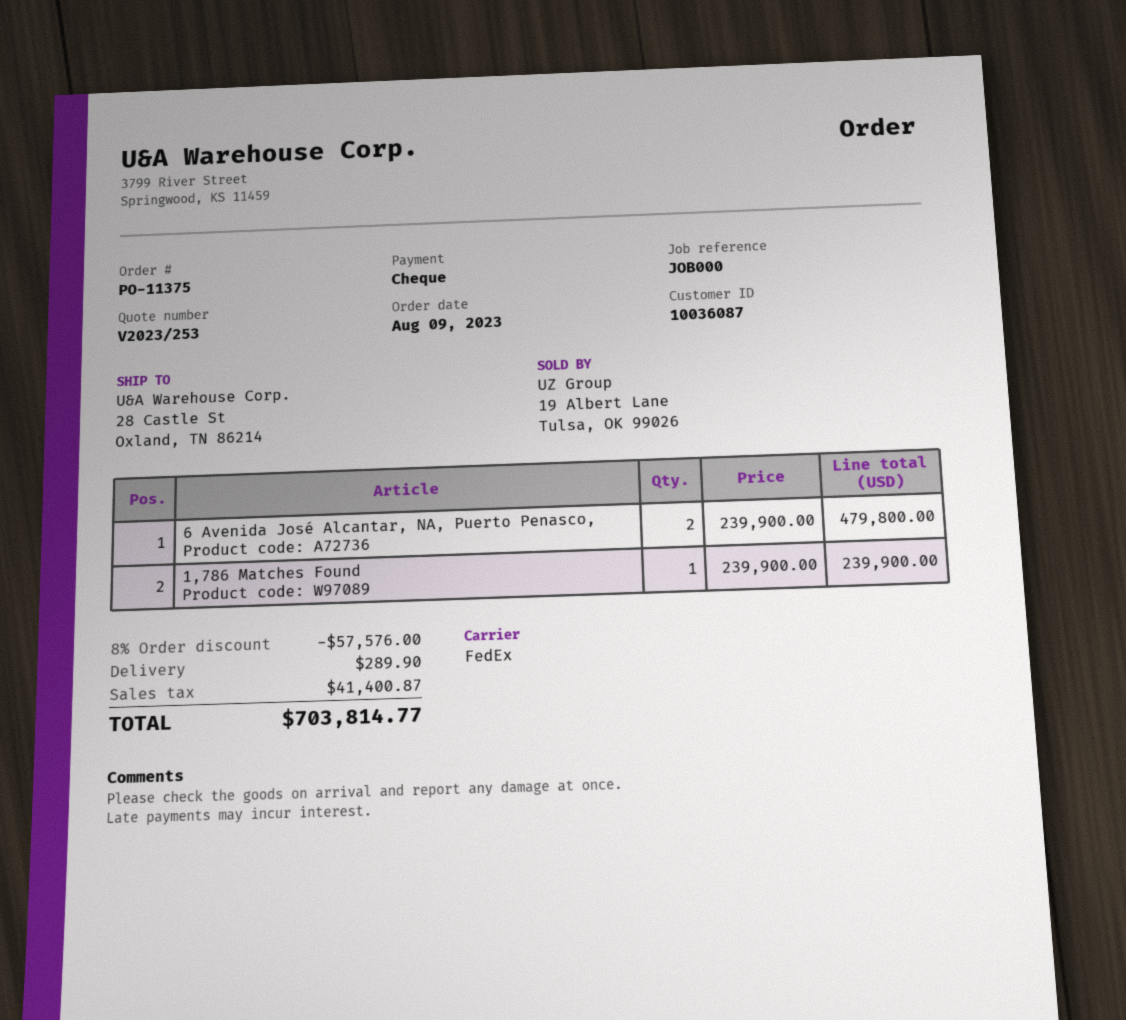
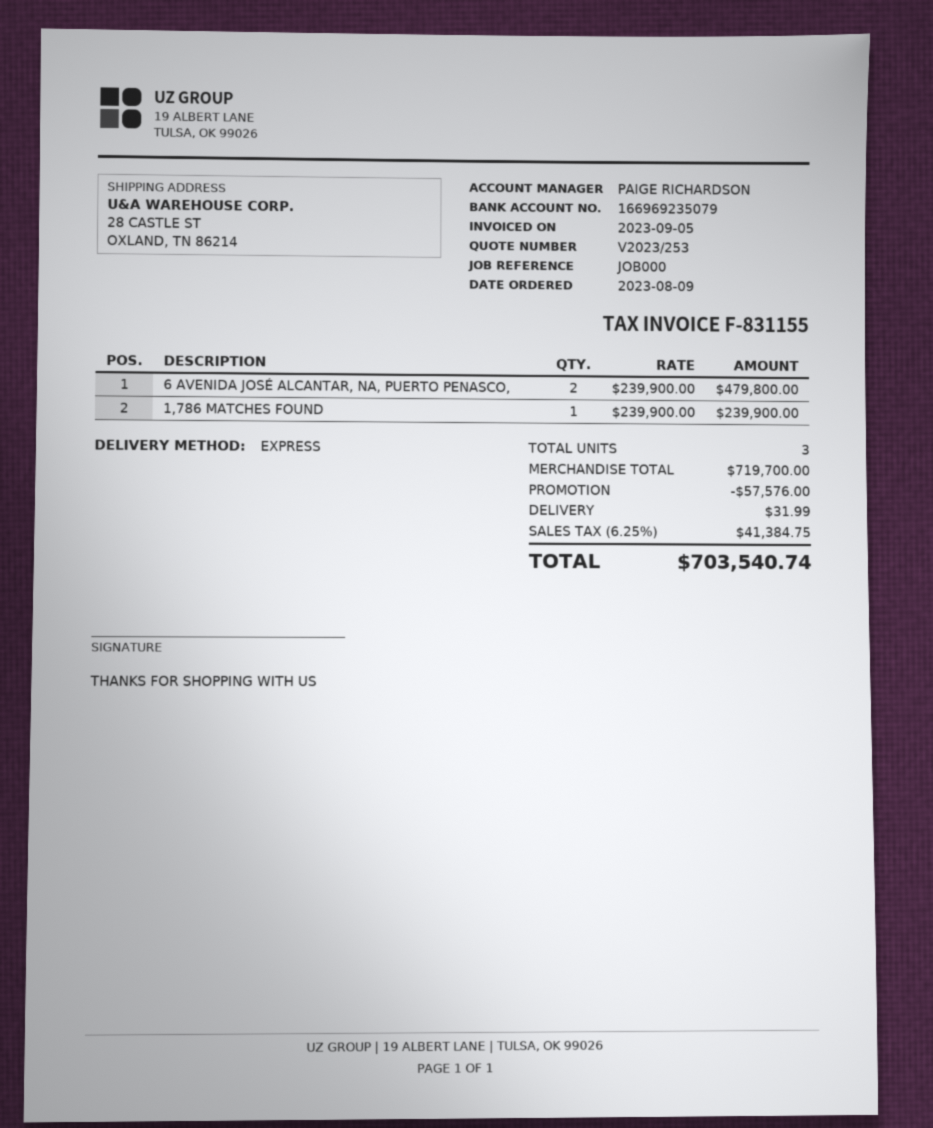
shipping method: FedEx -> express
shipping: 289.90 -> 31.99
tax: 41400.87 -> 41384.75
total: 703814.77 -> 703540.74

